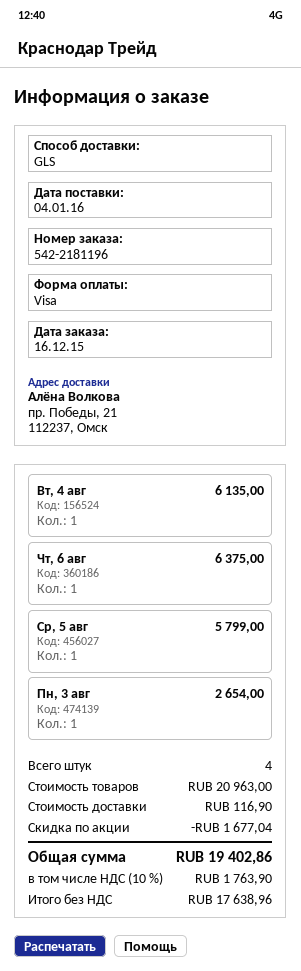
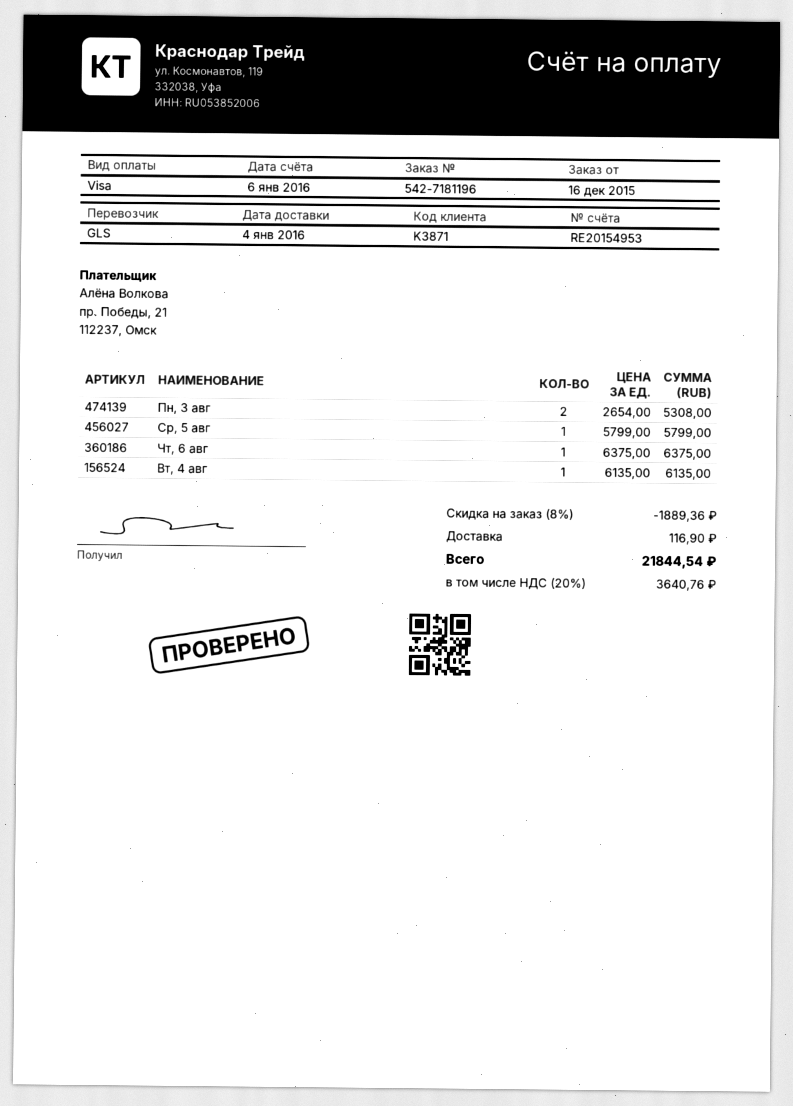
order number: 542-2181196 -> 542-7181196
Пн, 3 авг: 1 for 2654.00 -> 2 for 5308.00
discount: 1677.04 -> 1889.36
tax: 10% = 1763.90 -> 20% = 3640.76
total: 19402.86 -> 21844.54

